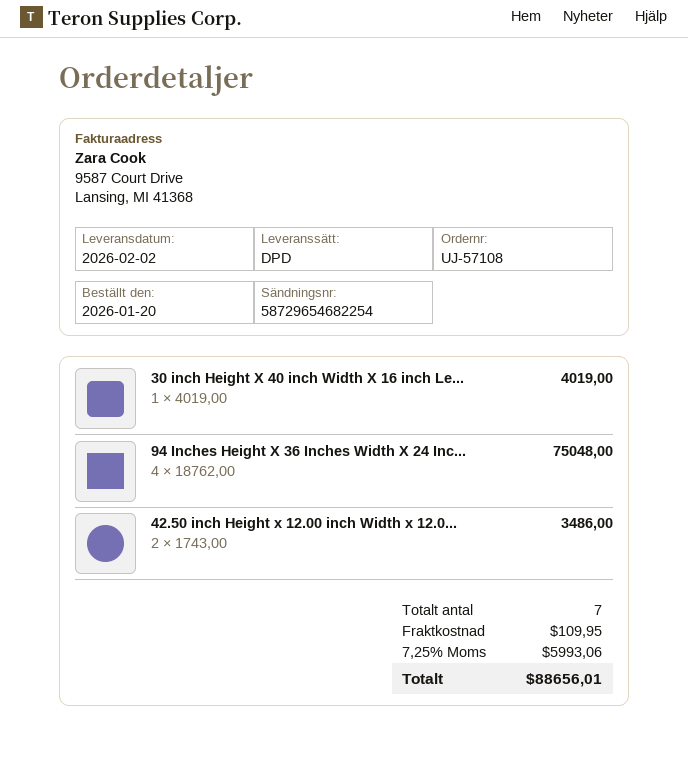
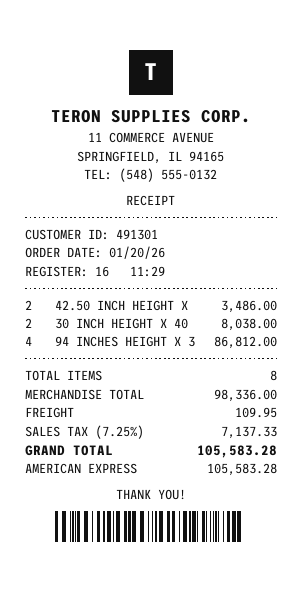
30 inch Height X 40 inch Width X 16 inch Le...: 1 for 4019.00 -> 2 for 8038.00
94 Inches Height X 36 Inches Width X 24 Inc...: 4 for 75048.00 -> 4 for 86812.00
total quantity: 7 -> 8
tax: 7.25% = 5993.06 -> 7.25% = 7137.33
total: 88656.01 -> 105583.28

